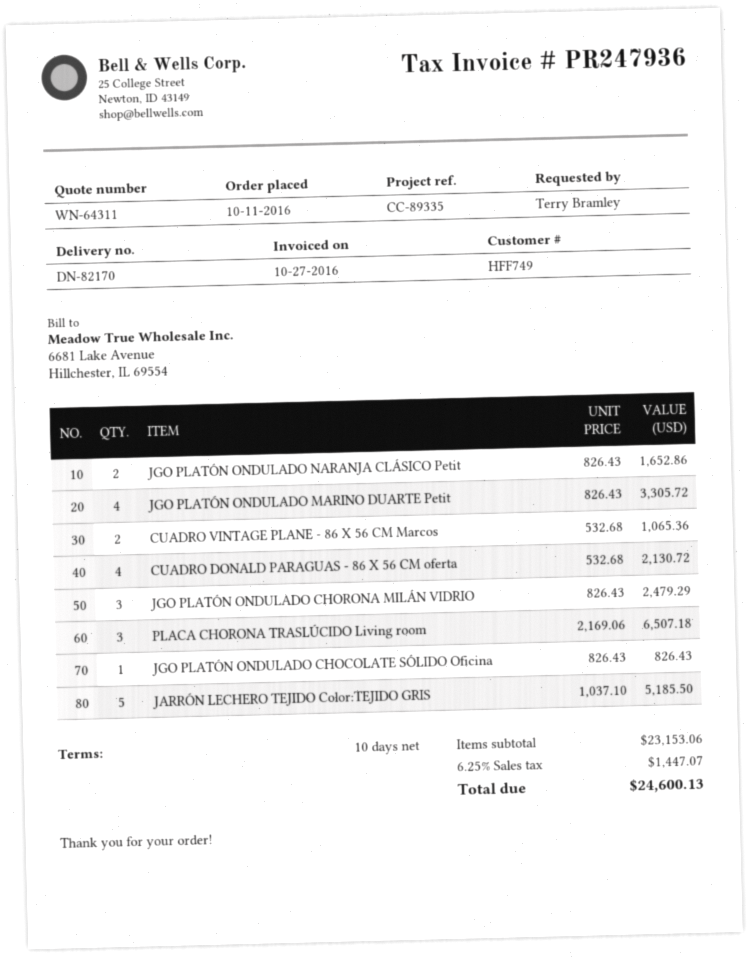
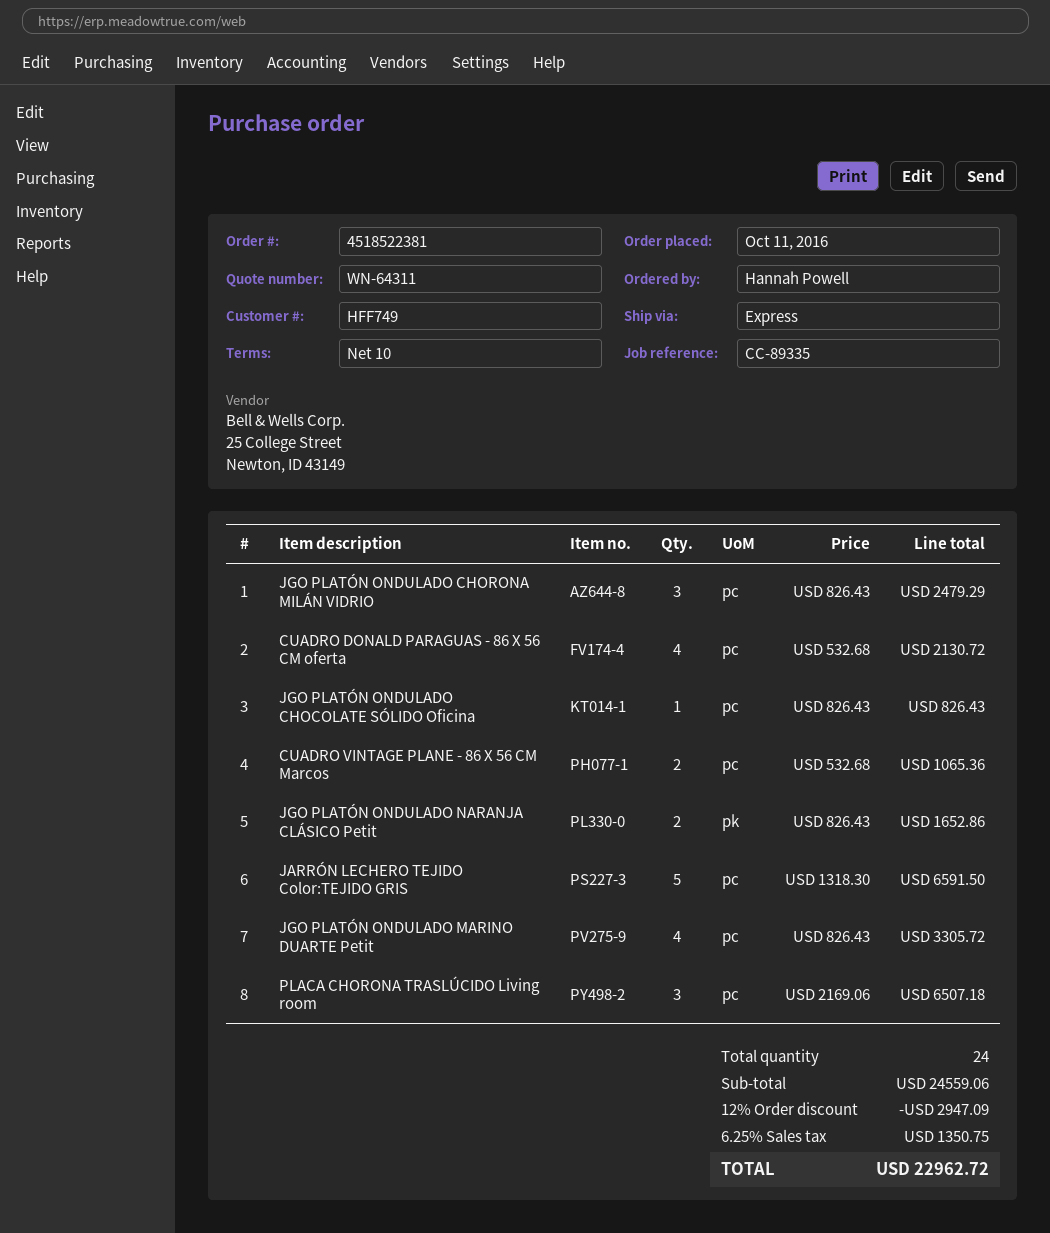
ordered by: Terry Bramley -> Hannah Powell
JARRÓN LECHERO TEJIDO Color:TEJIDO GRIS: 5 x 1037.10 = 5185.50 -> 5 x 1318.30 = 6591.50
subtotal: 23153.06 -> 24559.06
discount: none -> 12% = 2947.09
tax: 6.25% = 1447.07 -> 6.25% = 1350.75
total: 24600.13 -> 22962.72

